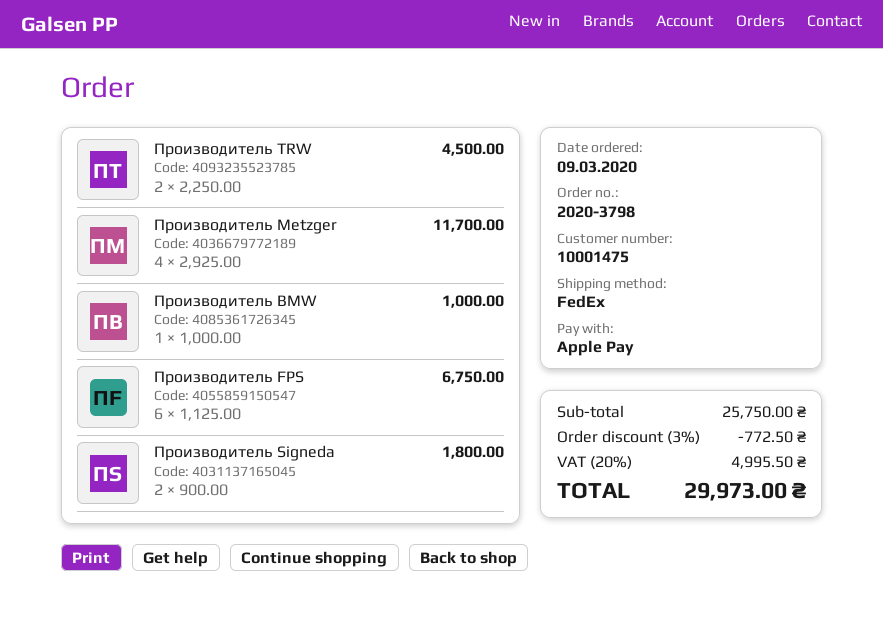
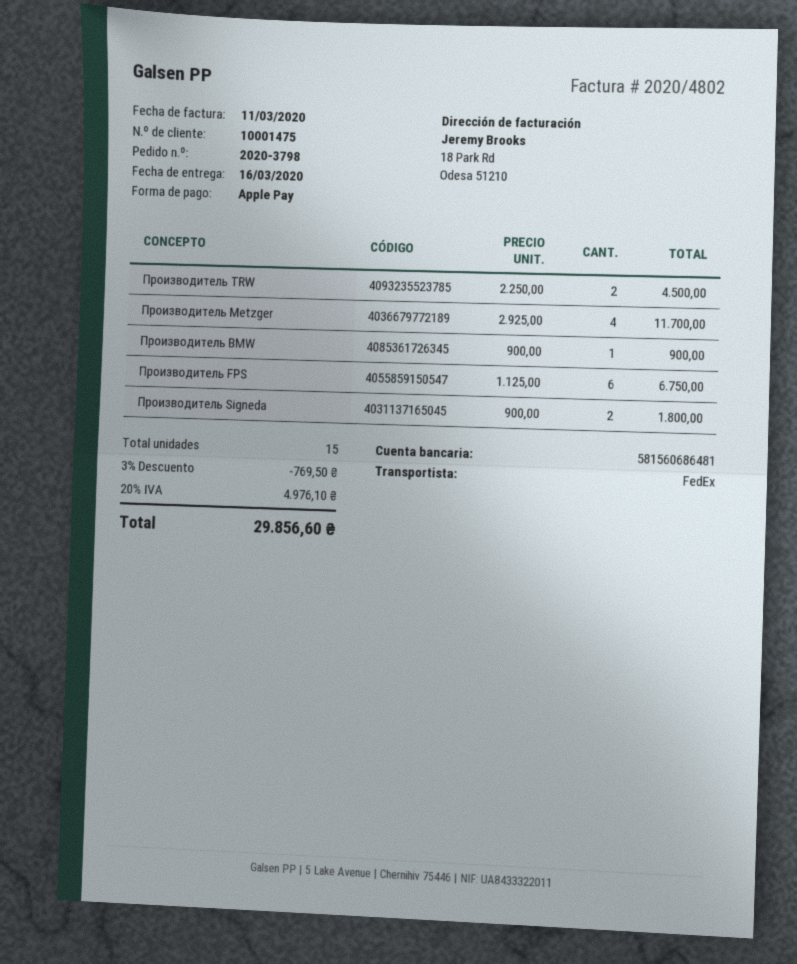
Производитель BMW: 1 x 1000.00 = 1000.00 -> 1 x 900.00 = 900.00
discount: 3% = 772.50 -> 3% = 769.50
tax: 20% = 4995.50 -> 20% = 4976.10
total: 29973.00 -> 29856.60

